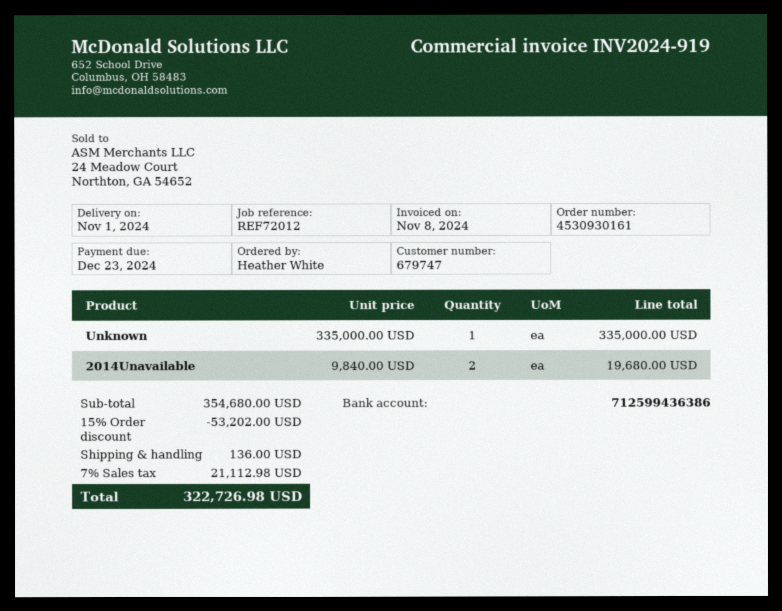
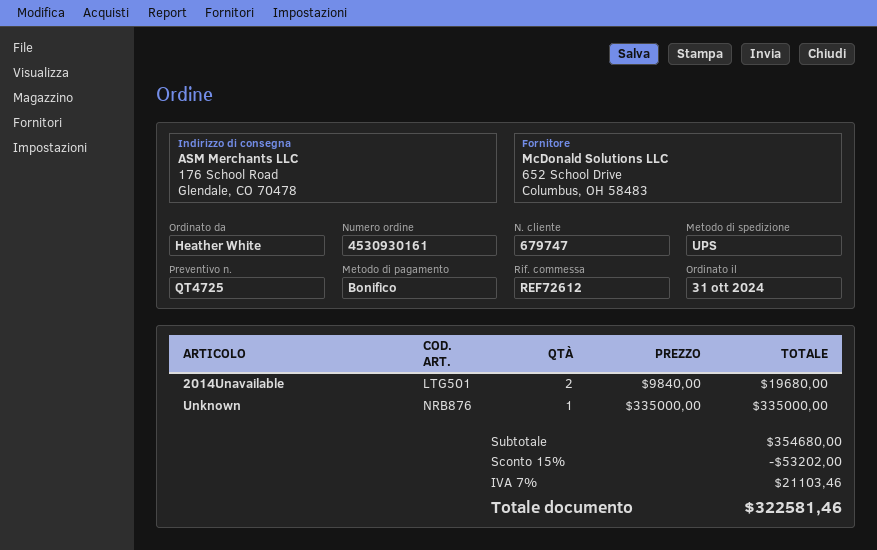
reference: REF72012 -> REF72612
shipping: 136.00 -> none
tax: 7% = 21112.98 -> 7% = 21103.46
total: 322726.98 -> 322581.46

